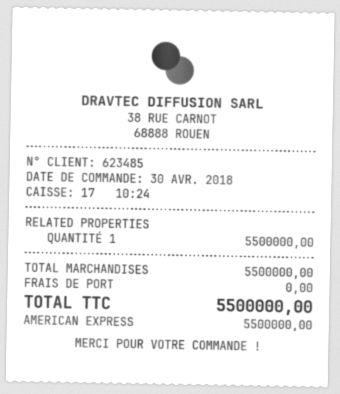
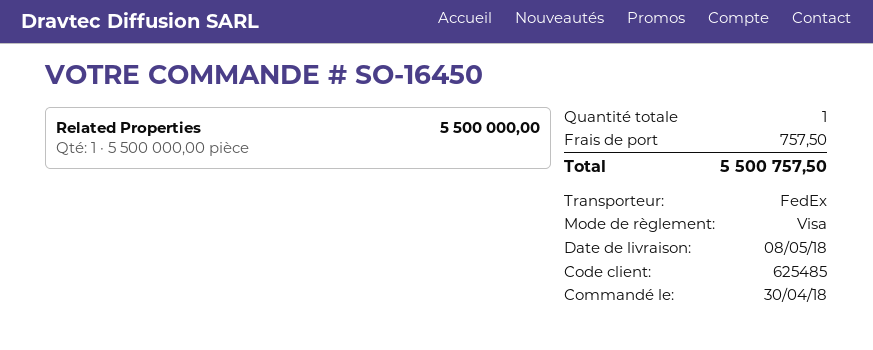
customer number: 623485 -> 625485
payment method: American Express -> Visa
shipping: 0.00 -> 757.50
total: 5500000.00 -> 5500757.50

